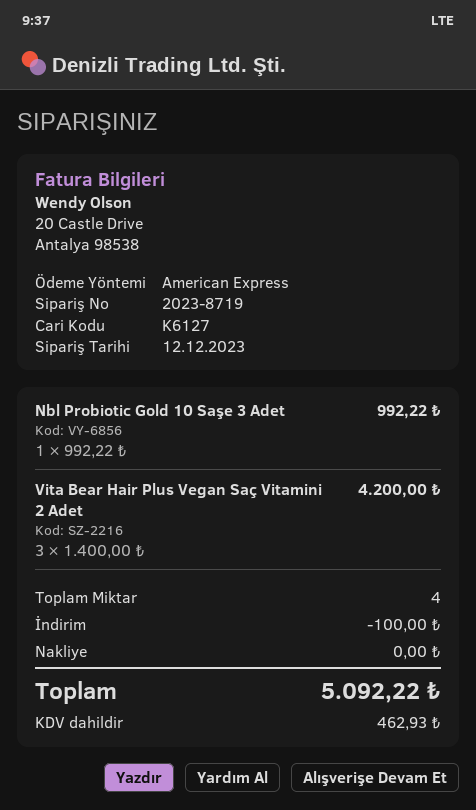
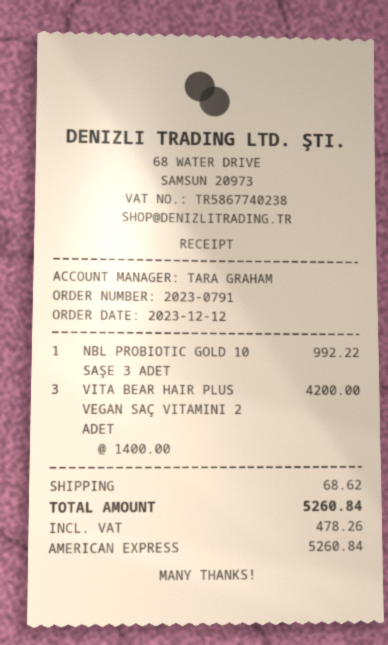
order number: 2023-8719 -> 2023-0791
discount: 100.00 -> none
shipping: 0.00 -> 68.62
tax: 462.93 -> 478.26
total: 5092.22 -> 5260.84

